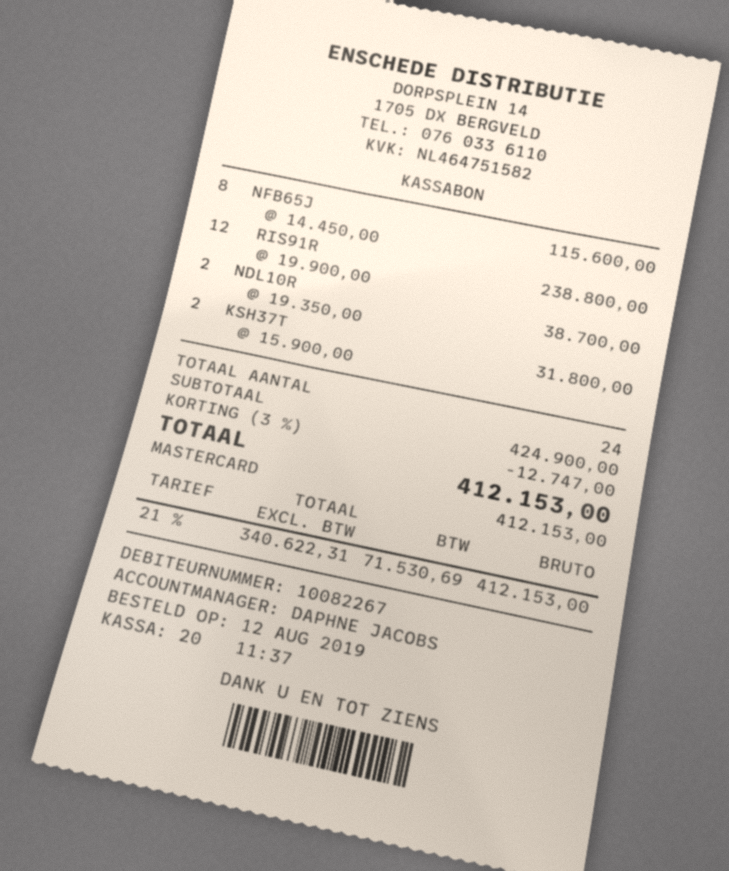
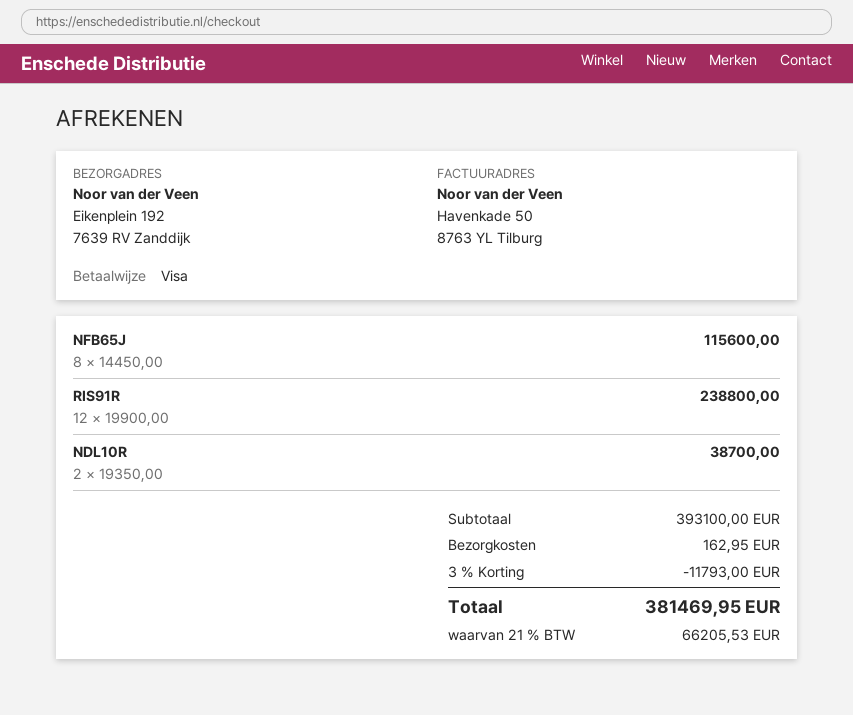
payment method: Mastercard -> Visa
KSH37T: 2 x 15900.00 = 31800.00 -> none
subtotal: 424900.00 -> 393100.00
discount: 3% = 12747.00 -> 3% = 11793.00
shipping: none -> 162.95
tax: 21% = 71530.69 -> 21% = 66205.53
total: 412153.00 -> 381469.95

